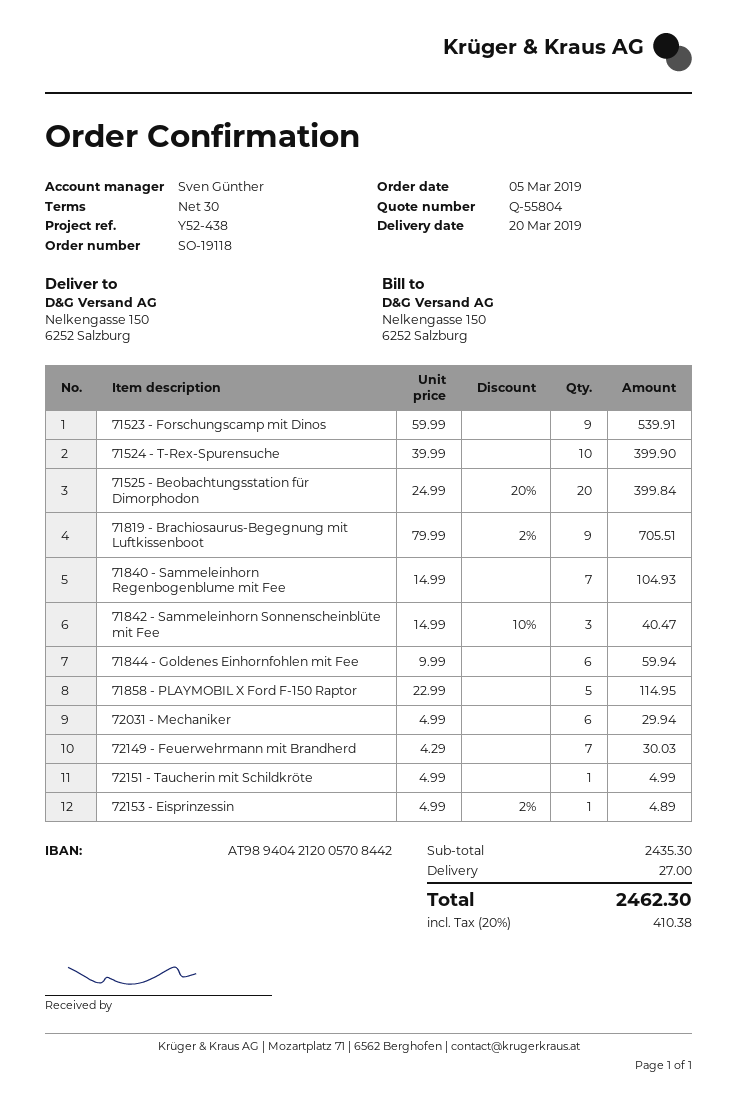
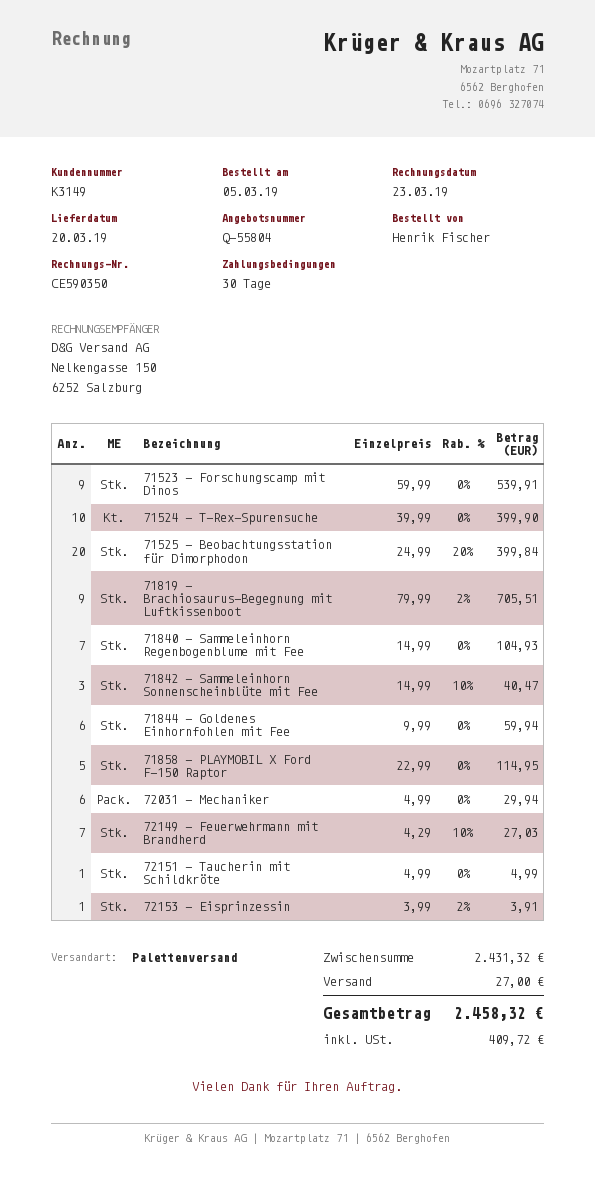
72149 - Feuerwehrmann mit Brandherd: 7 x 4.29 = 30.03 -> 7 x 4.29 - 10% = 27.03
72153 - Eisprinzessin: 1 x 4.99 - 2% = 4.89 -> 1 x 3.99 - 2% = 3.91
subtotal: 2435.30 -> 2431.32
tax: 410.38 -> 409.72
total: 2462.30 -> 2458.32

